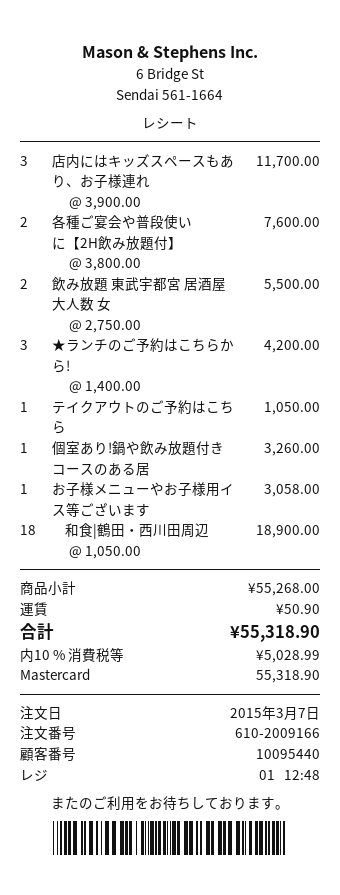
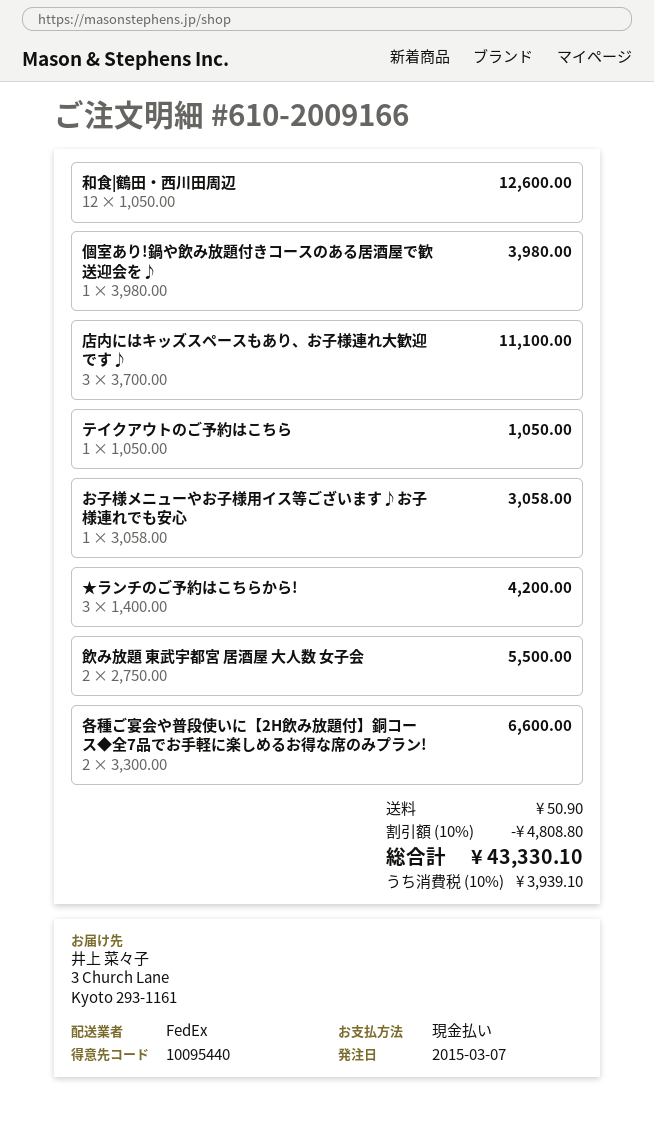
payment method: Mastercard -> cash
店内にはキッズスペースもあり、お子様連れ: 3 x 3900.00 = 11700.00 -> 3 x 3700.00 = 11100.00
各種ご宴会や普段使いに【2H飲み放題付】: 2 x 3800.00 = 7600.00 -> 2 x 3300.00 = 6600.00
個室あり!鍋や飲み放題付きコースのある居: 1 x 3260.00 = 3260.00 -> 1 x 3980.00 = 3980.00
和食|鶴田・西川田周辺: 18 x 1050.00 = 18900.00 -> 12 x 1050.00 = 12600.00
discount: none -> 10% = 4808.80
tax: 10% = 5028.99 -> 10% = 3939.10
total: 55318.90 -> 43330.10

